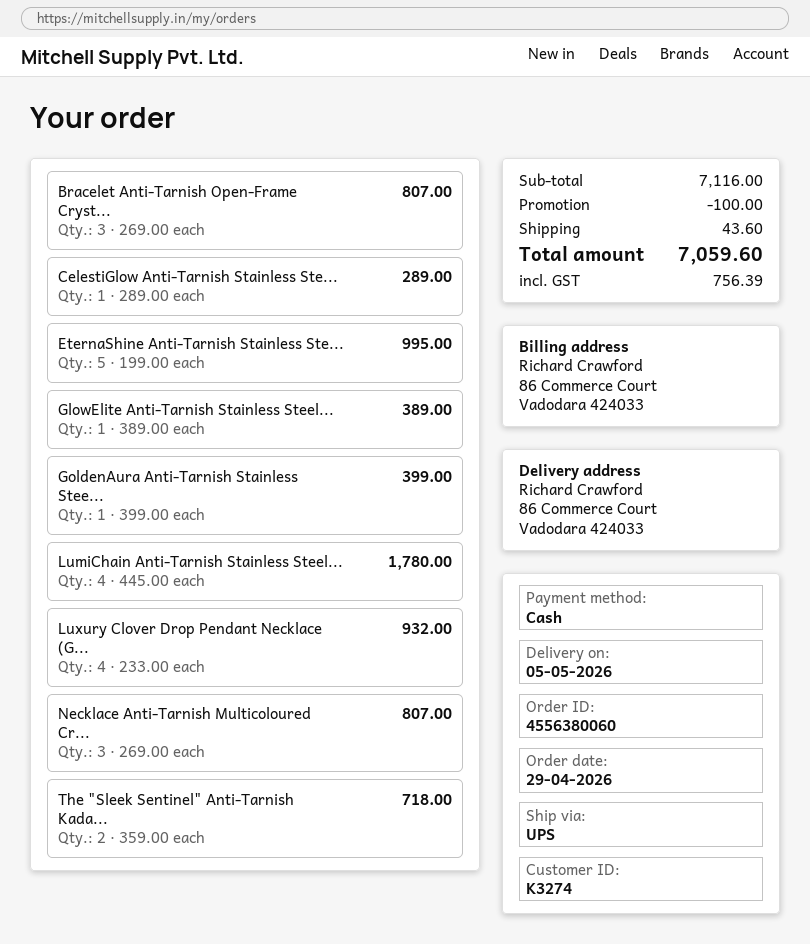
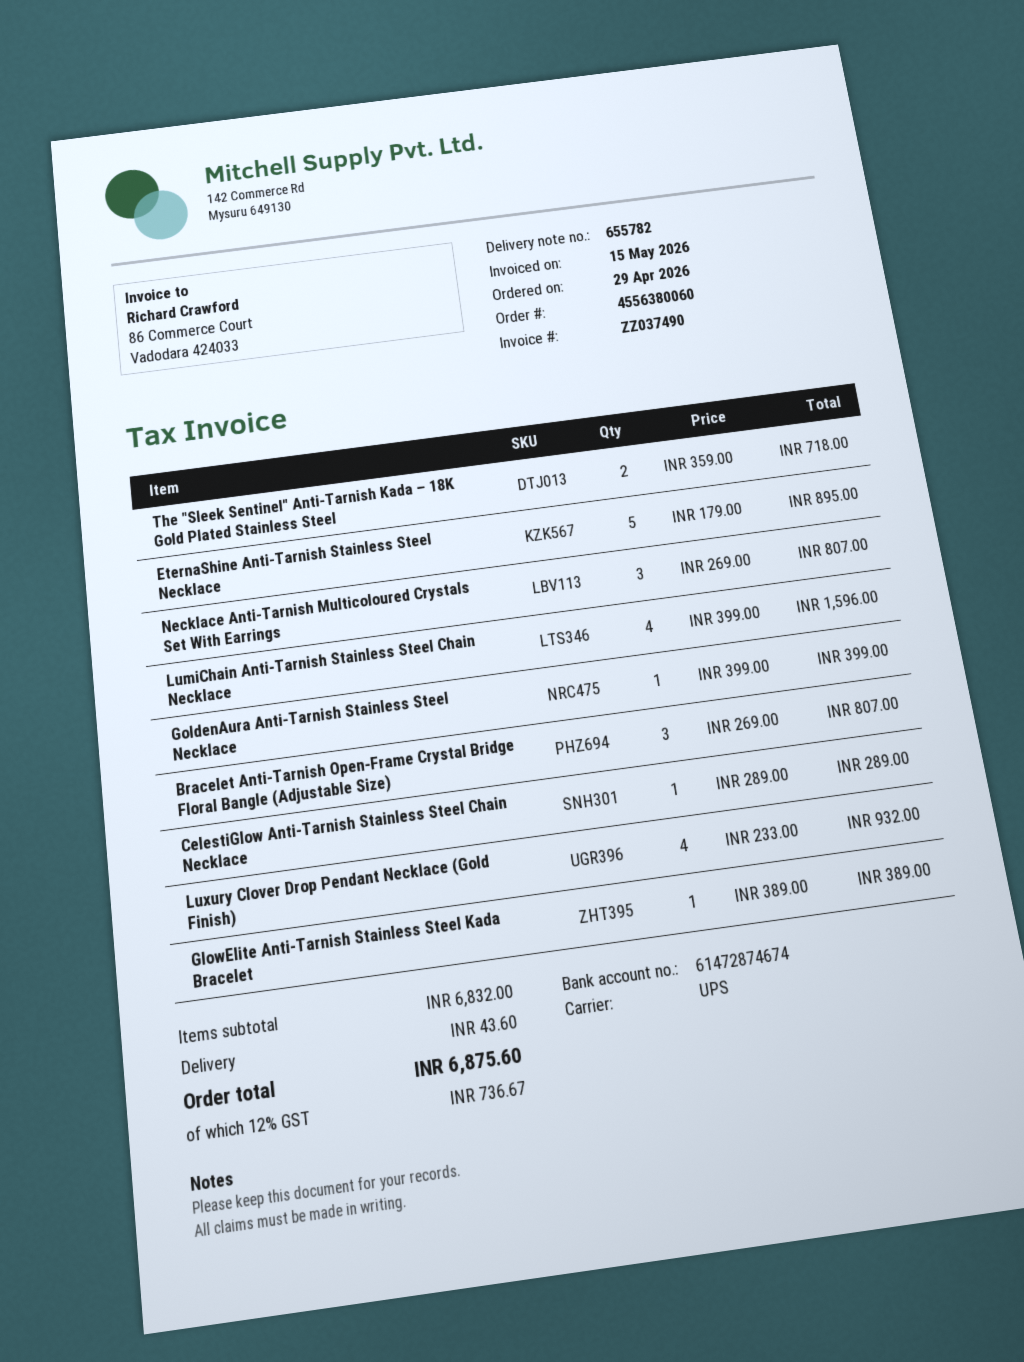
EternaShine Anti-Tarnish Stainless Ste...: 5 x 199.00 = 995.00 -> 5 x 179.00 = 895.00
LumiChain Anti-Tarnish Stainless Steel...: 4 x 445.00 = 1780.00 -> 4 x 399.00 = 1596.00
subtotal: 7116.00 -> 6832.00
discount: 100.00 -> none
tax: 756.39 -> 736.67
total: 7059.60 -> 6875.60

